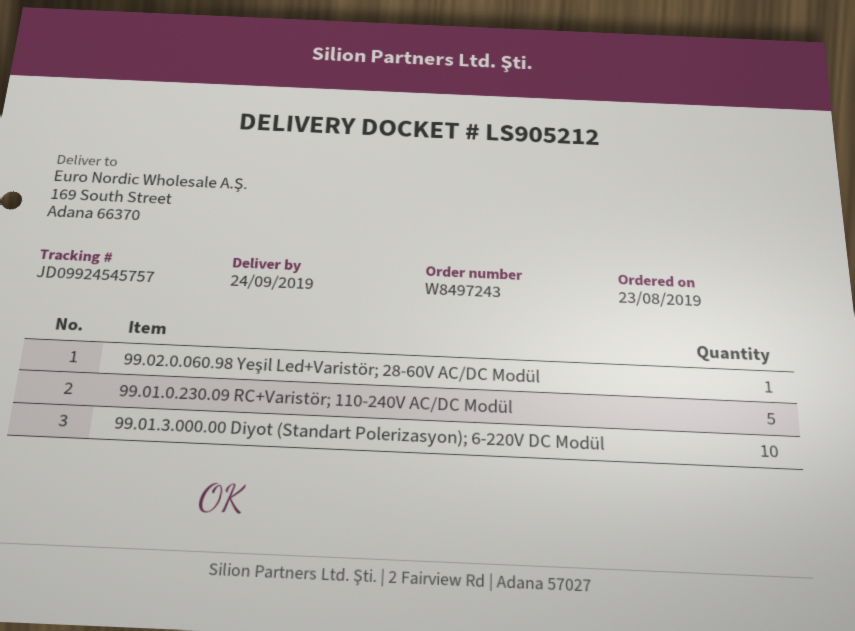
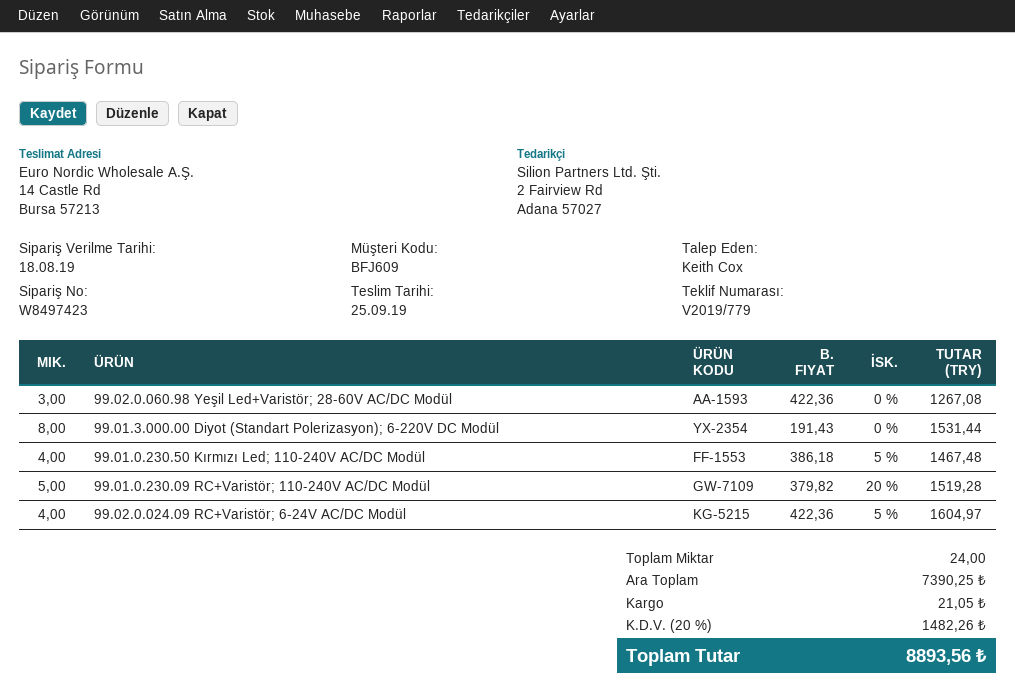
order number: W8497243 -> W8497423
order date: 2019-08-23 -> 2019-08-18
delivery date: 2019-09-24 -> 2019-09-25
ship to: 169 South Street, Adana 66370 -> 14 Castle Rd, Bursa 57213
99.02.0.060.98 Yeşil Led+Varistör; 28-60V AC/DC Modül: 1 -> 3
99.01.3.000.00 Diyot (Standart Polerizasyon); 6-220V DC Modül: 10 -> 8
99.01.0.230.50 Kırmızı Led; 110-240V AC/DC Modül: none -> 4
99.02.0.024.09 RC+Varistör; 6-24V AC/DC Modül: none -> 4

